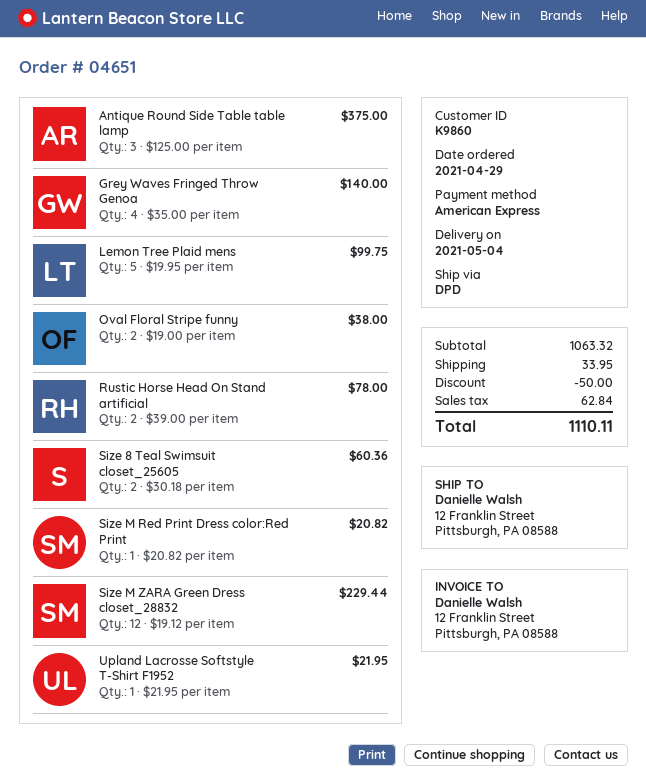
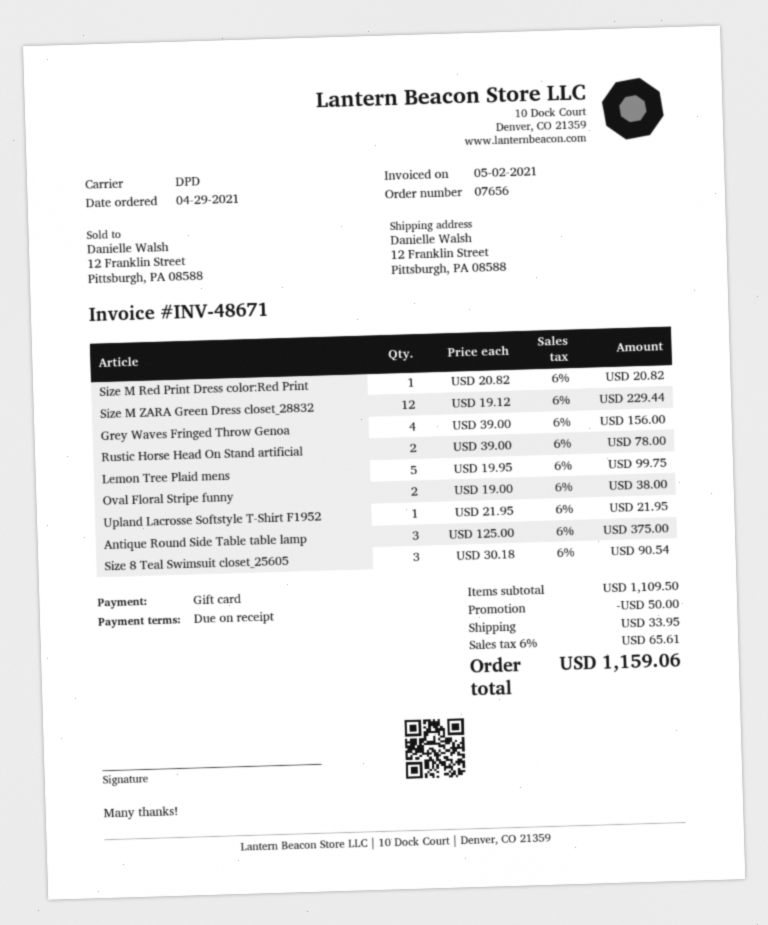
order number: 04651 -> 07656
payment method: American Express -> gift card
Grey Waves Fringed Throw Genoa: 4 x 35.00 = 140.00 -> 4 x 39.00 = 156.00
Size 8 Teal Swimsuit closet_25605: 2 x 30.18 = 60.36 -> 3 x 30.18 = 90.54
subtotal: 1063.32 -> 1109.50
tax: 62.84 -> 65.61
total: 1110.11 -> 1159.06

